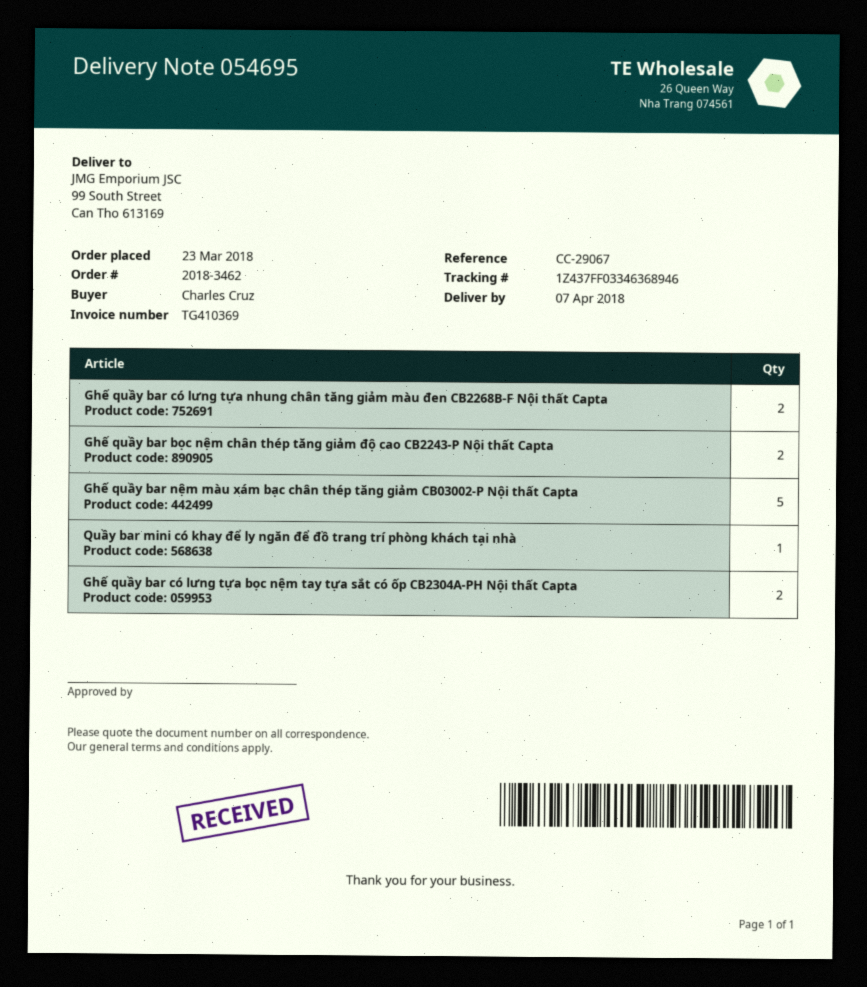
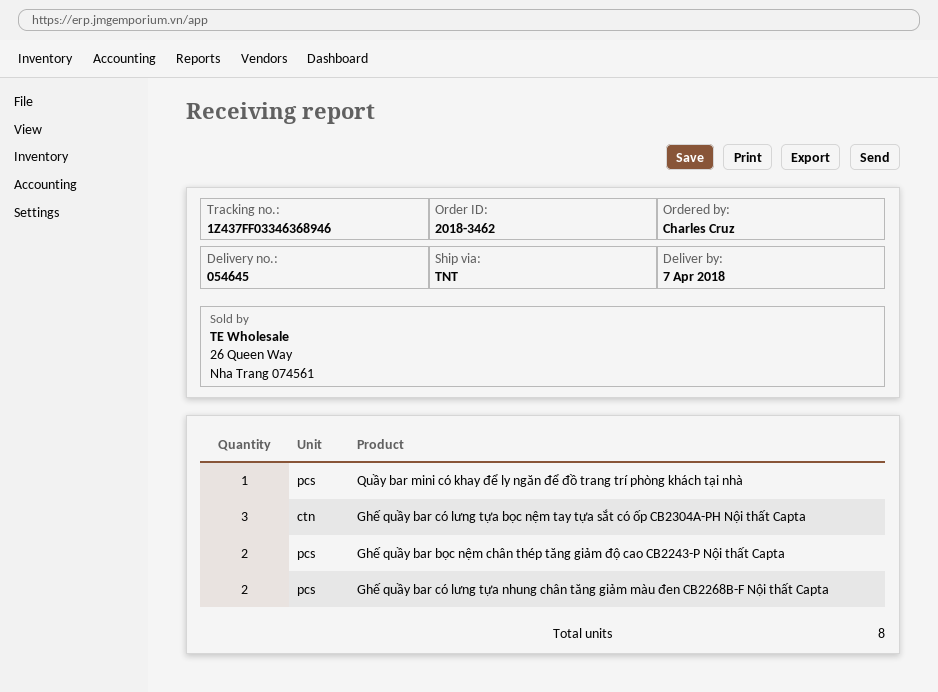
delivery note number: 054695 -> 054645
Ghế quầy bar nệm màu xám bạc chân thép tăng giảm CB03002-P Nội thất Capta: 5 -> none
Ghế quầy bar có lưng tựa bọc nệm tay tựa sắt có ốp CB2304A-PH Nội thất Capta: 2 -> 3

